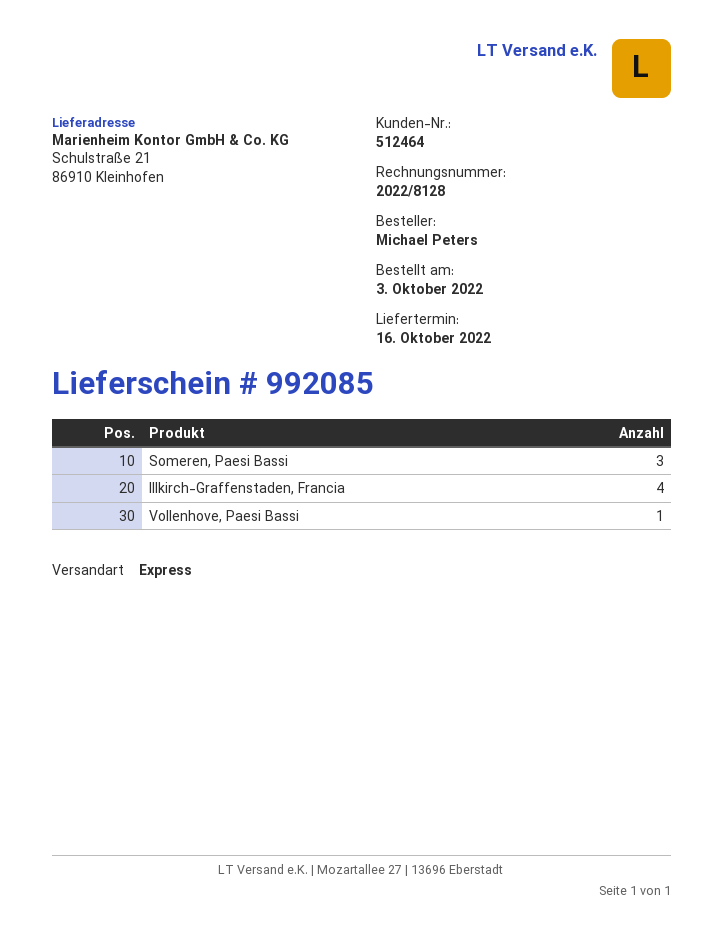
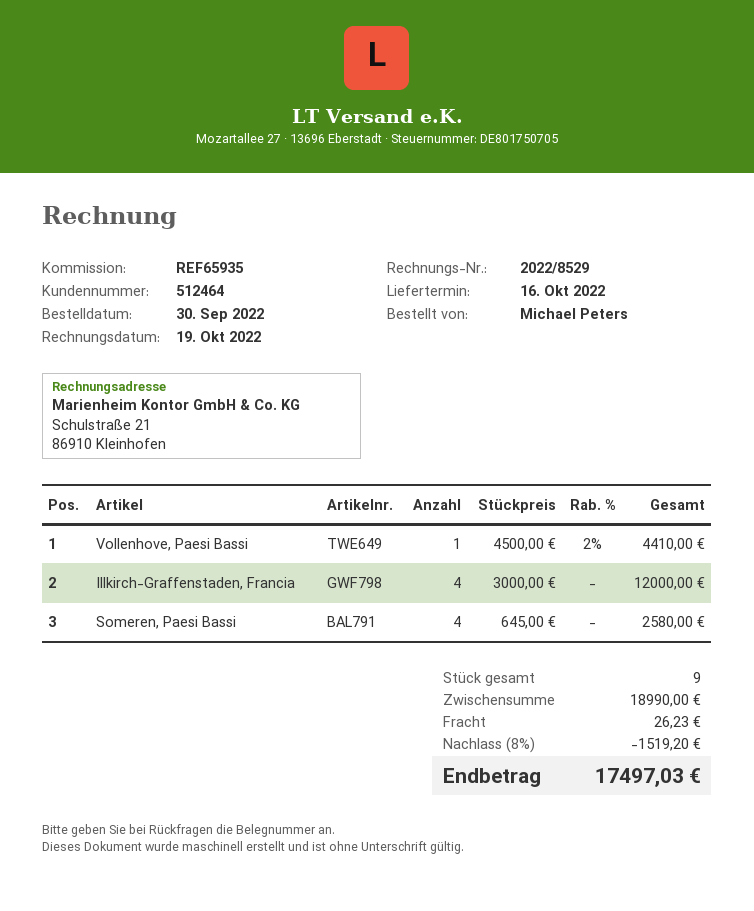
order date: 2022-10-03 -> 2022-09-30
invoice number: 2022/8128 -> 2022/8529
Someren, Paesi Bassi: 3 -> 4

